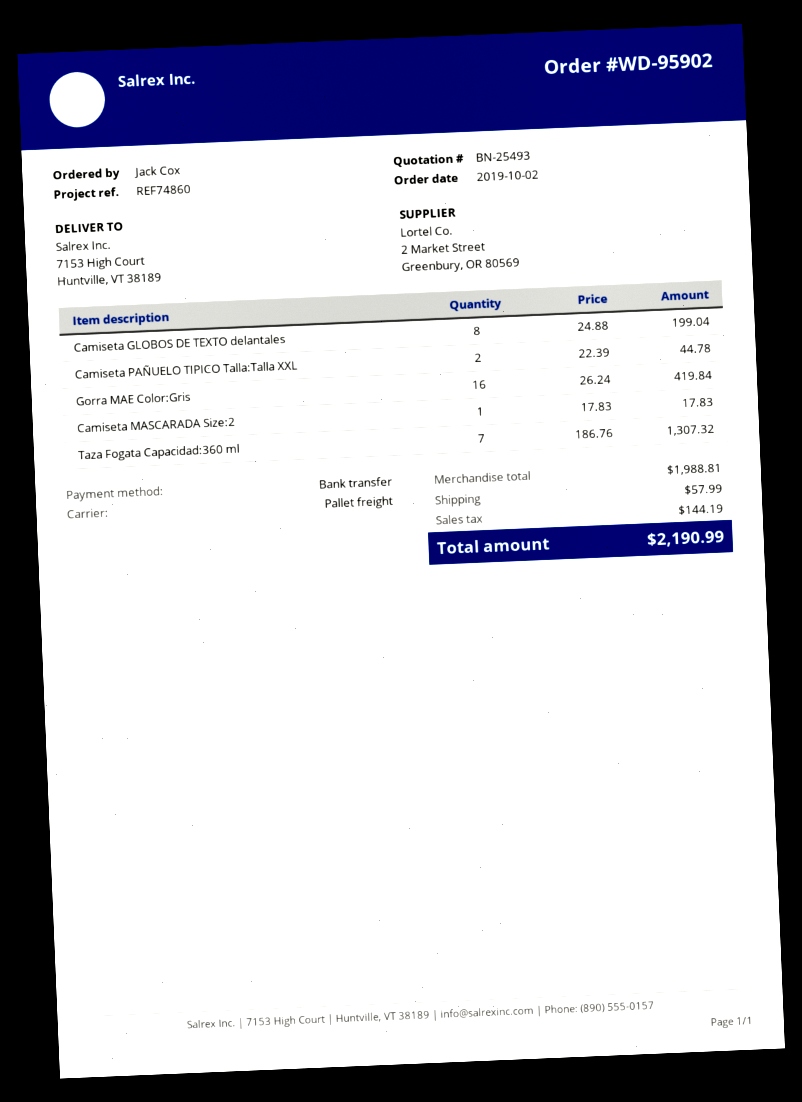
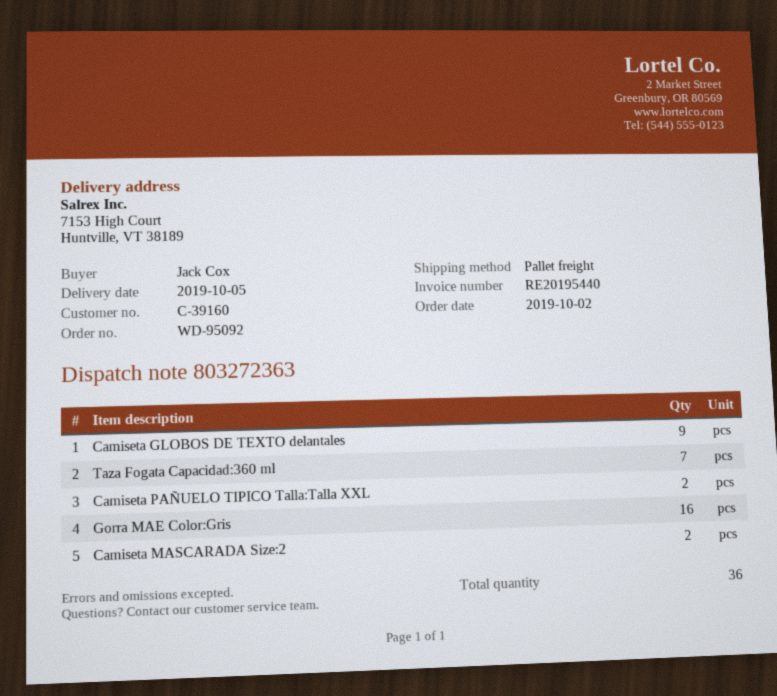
order number: WD-95902 -> WD-95092
Camiseta GLOBOS DE TEXTO delantales: 8 -> 9
Camiseta MASCARADA Size:2: 1 -> 2

